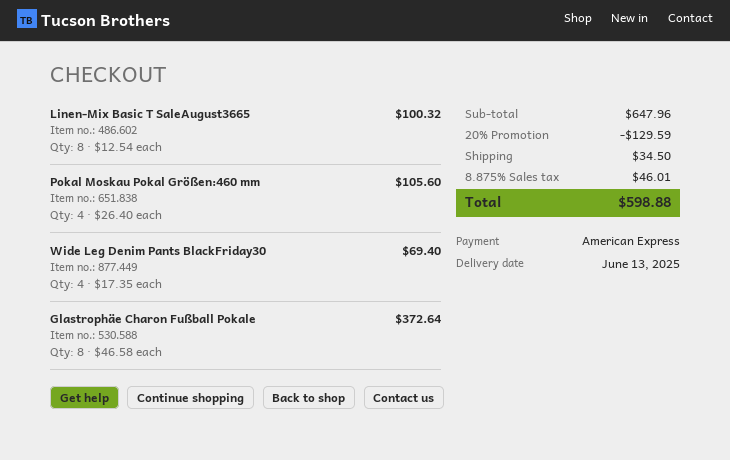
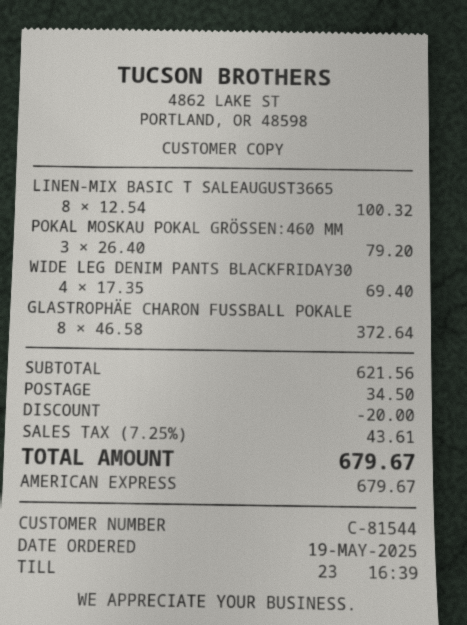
Pokal Moskau Pokal Größen:460 mm: 4 x 26.40 = 105.60 -> 3 x 26.40 = 79.20
subtotal: 647.96 -> 621.56
discount: 129.59 -> 20.00
tax: 8.875% = 46.01 -> 7.25% = 43.61
total: 598.88 -> 679.67

